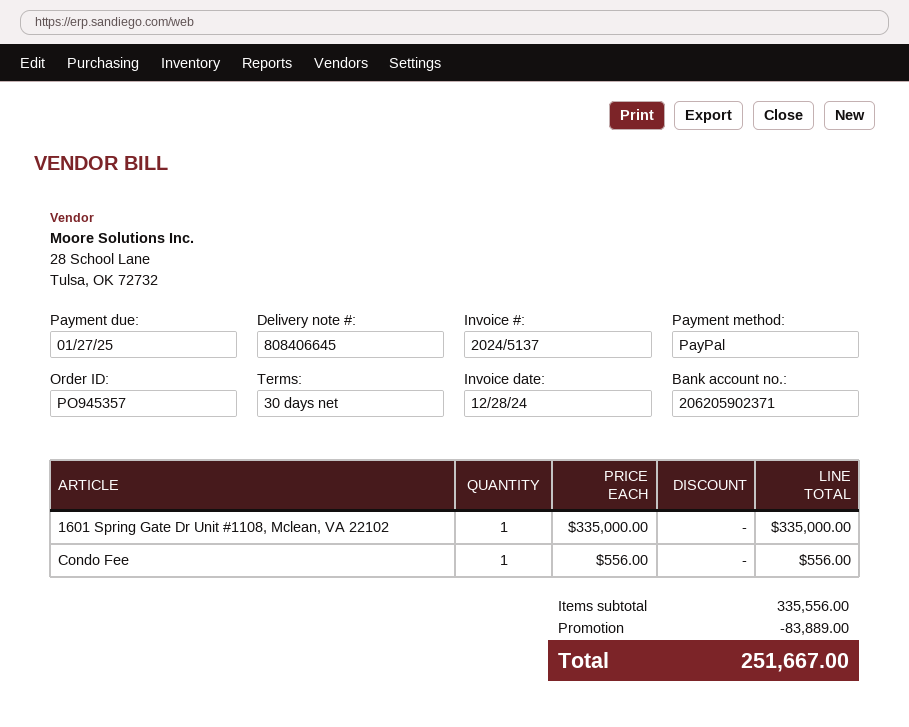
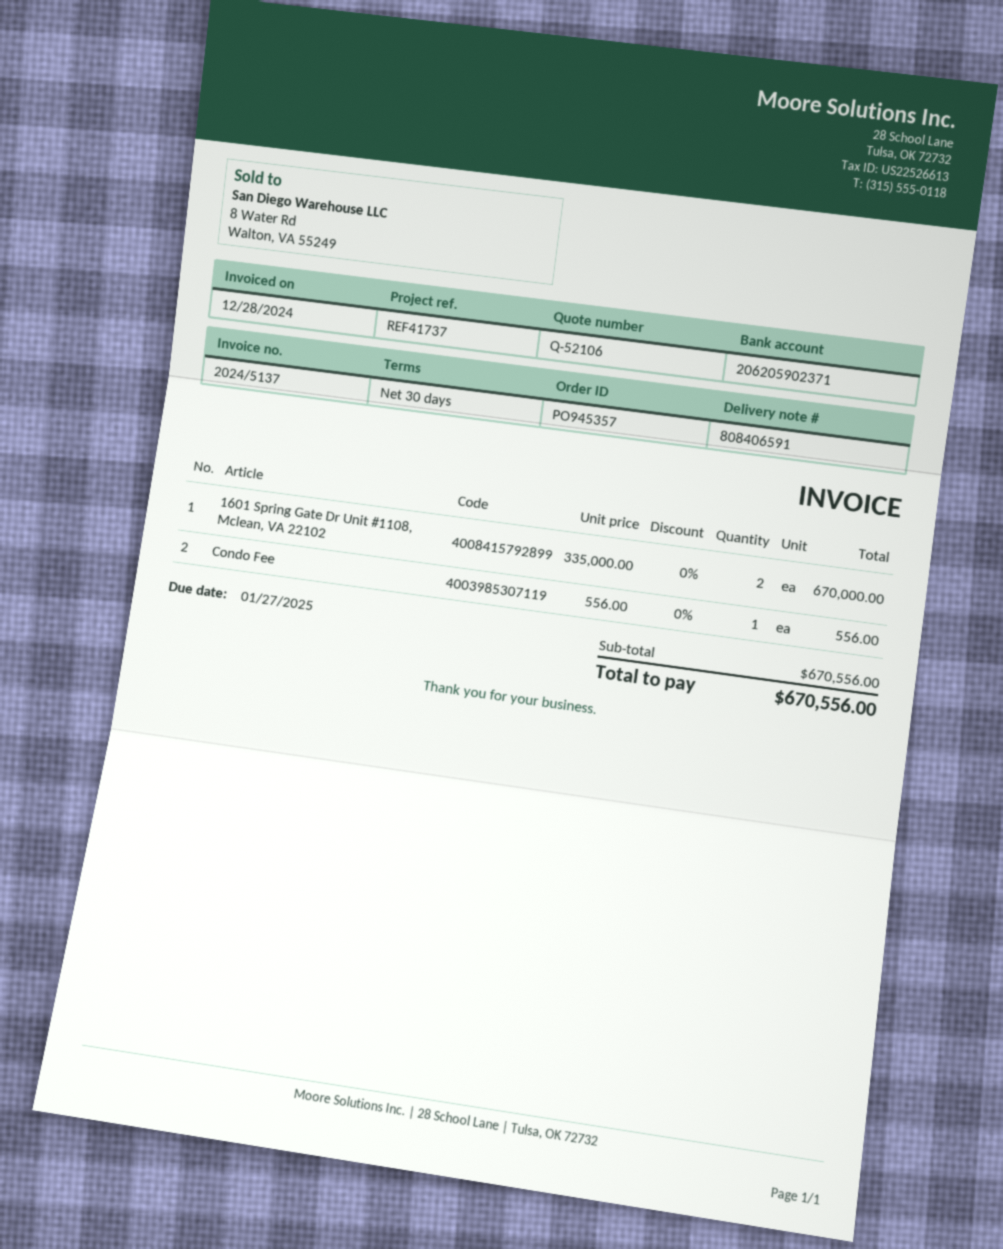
delivery note number: 808406645 -> 808406591
1601 Spring Gate Dr Unit #1108, Mclean, VA 22102: 1 x 335000.00 = 335000.00 -> 2 x 335000.00 = 670000.00
subtotal: 335556.00 -> 670556.00
discount: 83889.00 -> none
total: 251667.00 -> 670556.00

